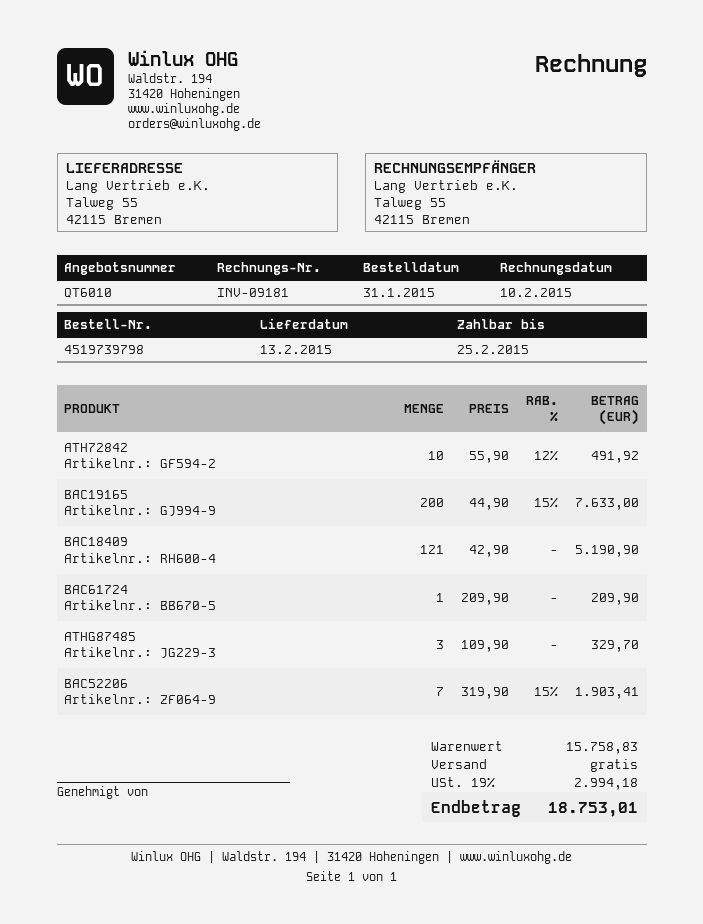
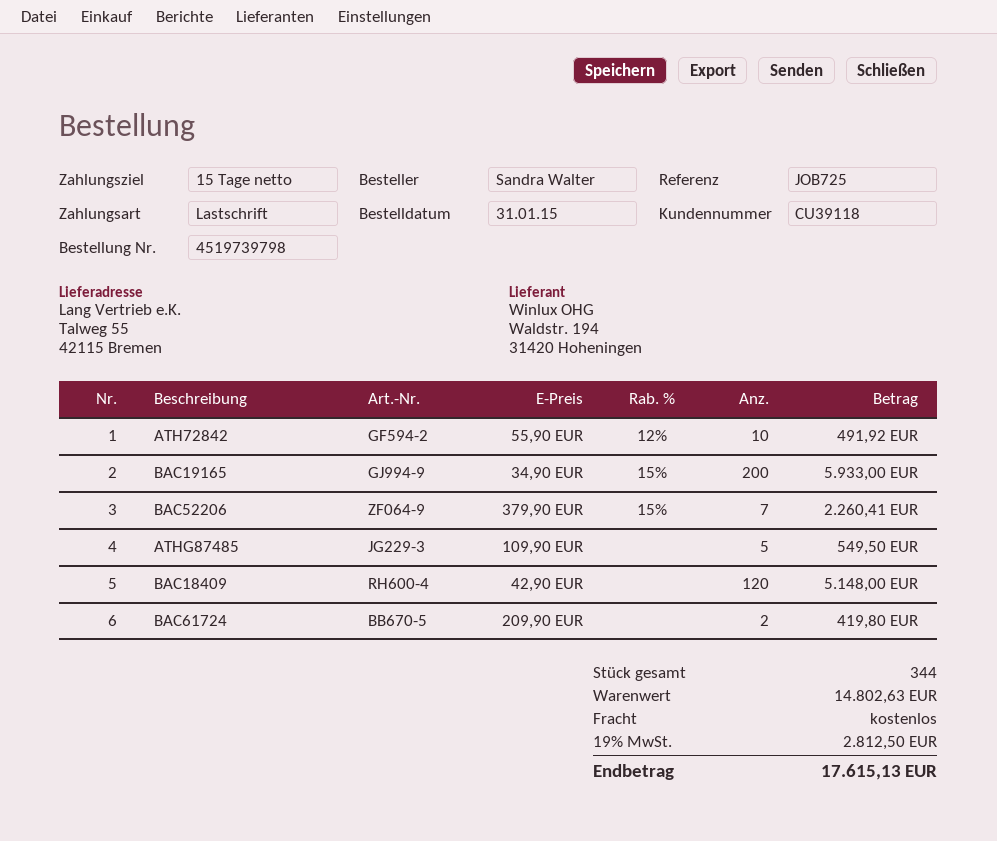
BAC19165: 200 x 44.90 - 15% = 7633.00 -> 200 x 34.90 - 15% = 5933.00
BAC18409: 121 x 42.90 = 5190.90 -> 120 x 42.90 = 5148.00
BAC61724: 1 x 209.90 = 209.90 -> 2 x 209.90 = 419.80
ATHG87485: 3 x 109.90 = 329.70 -> 5 x 109.90 = 549.50
BAC52206: 7 x 319.90 - 15% = 1903.41 -> 7 x 379.90 - 15% = 2260.41
subtotal: 15758.83 -> 14802.63
tax: 19% = 2994.18 -> 19% = 2812.50
total: 18753.01 -> 17615.13

